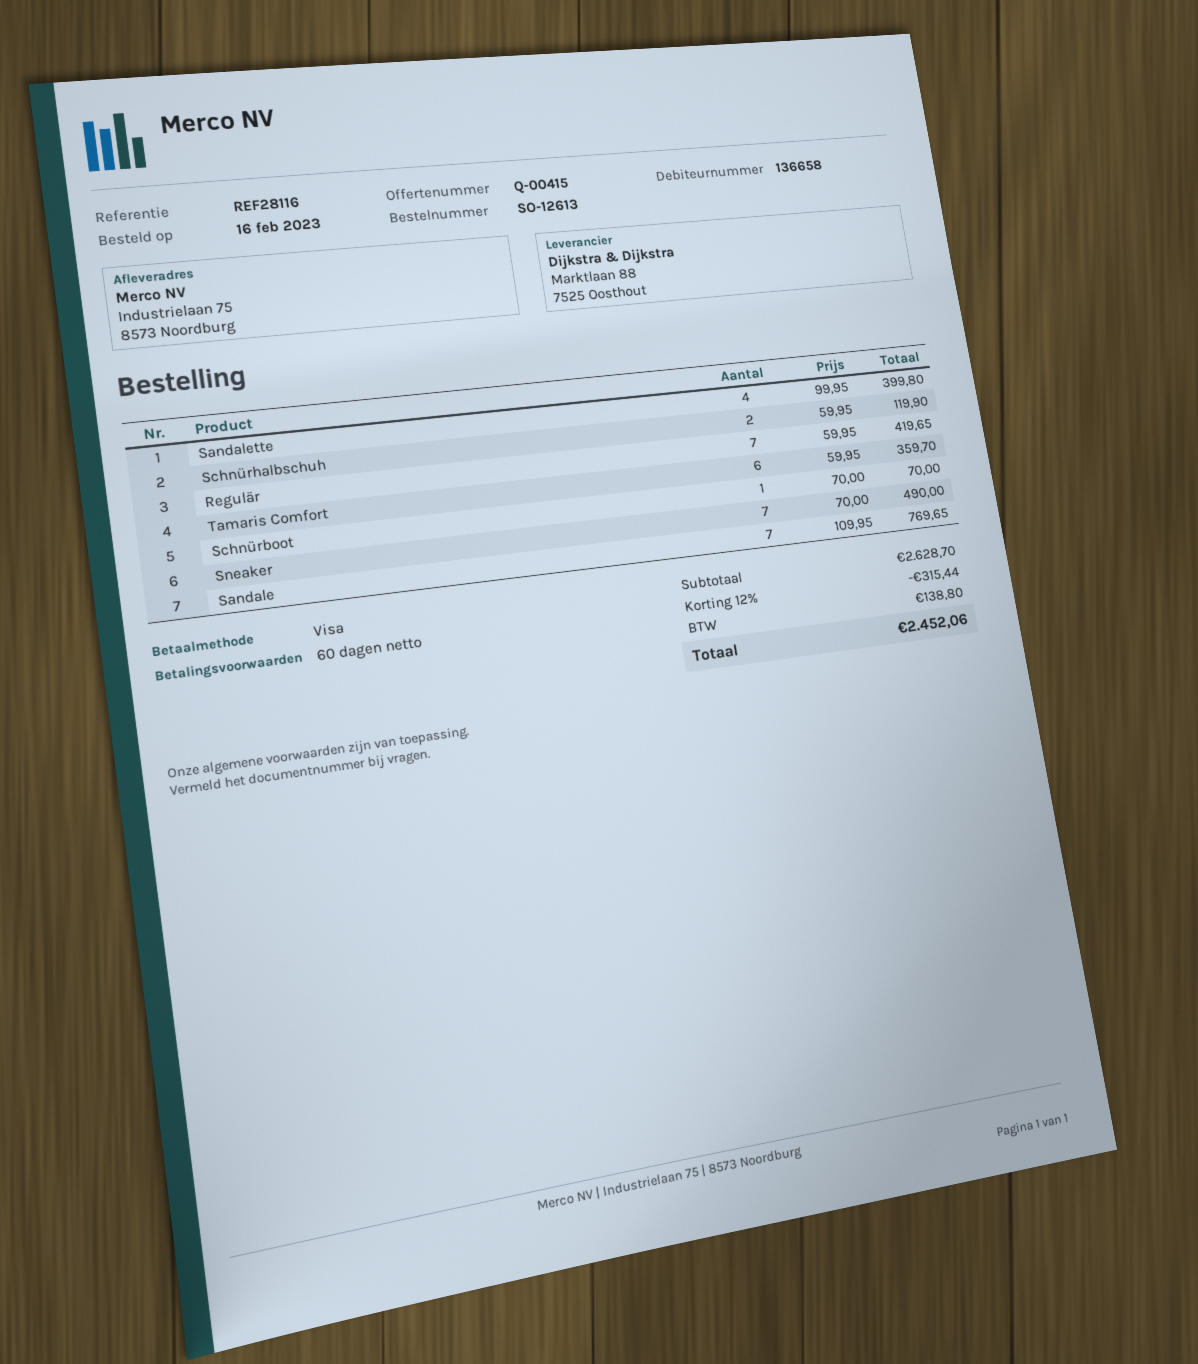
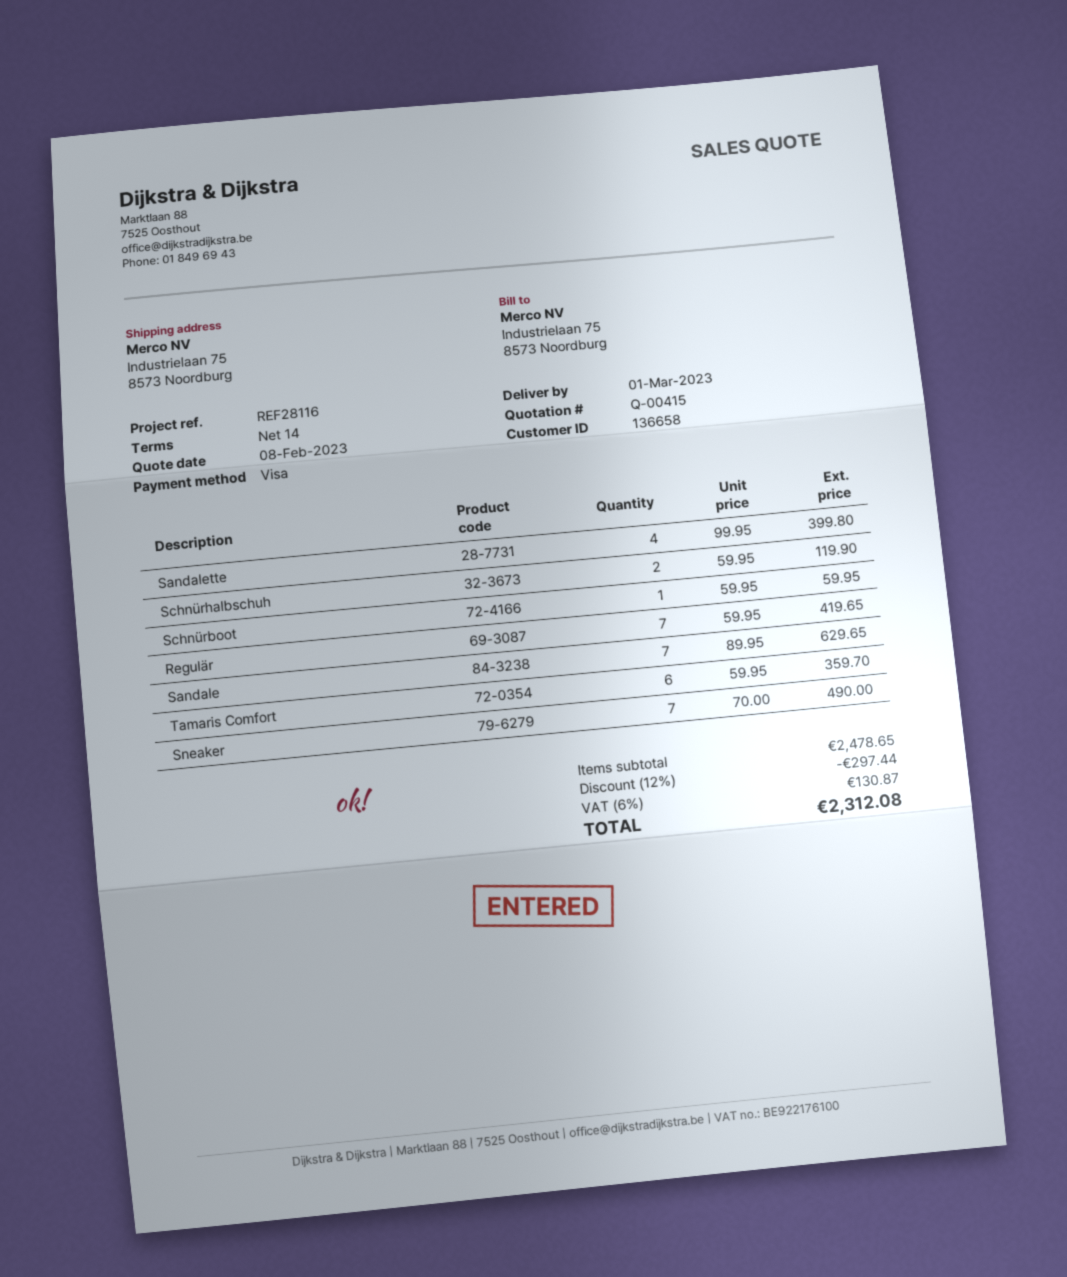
payment terms: 60 days -> 14 days
Schnürboot: 1 x 70.00 = 70.00 -> 1 x 59.95 = 59.95
Sandale: 7 x 109.95 = 769.65 -> 7 x 89.95 = 629.65
subtotal: 2628.70 -> 2478.65
discount: 12% = 315.44 -> 12% = 297.44
tax: 138.80 -> 130.87
total: 2452.06 -> 2312.08

